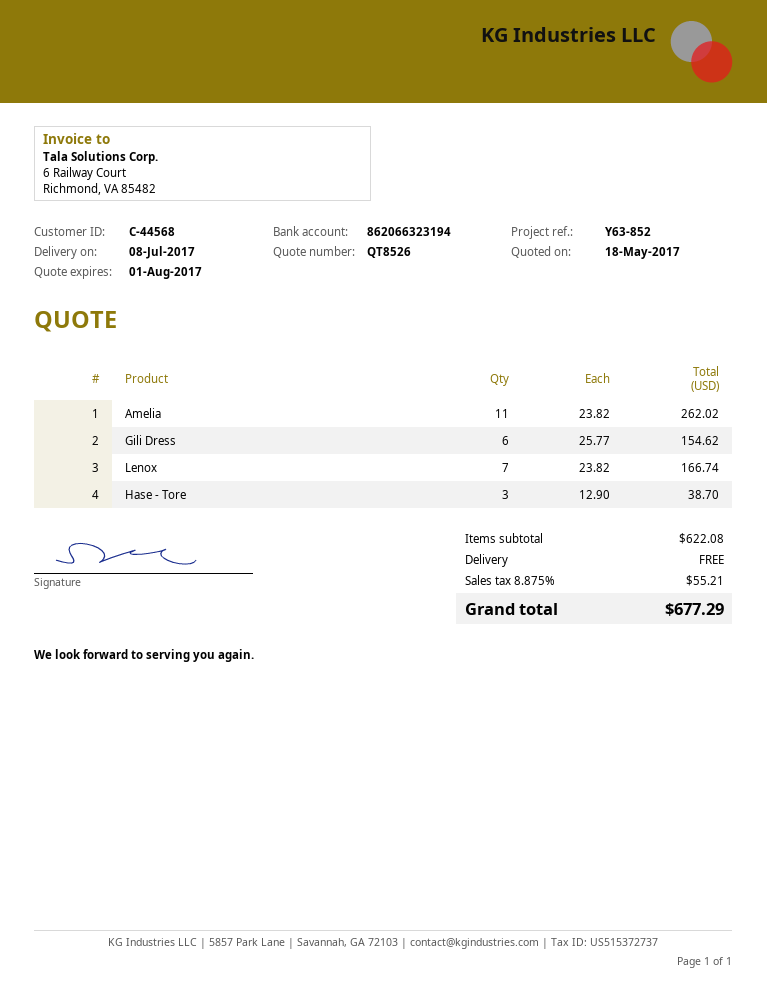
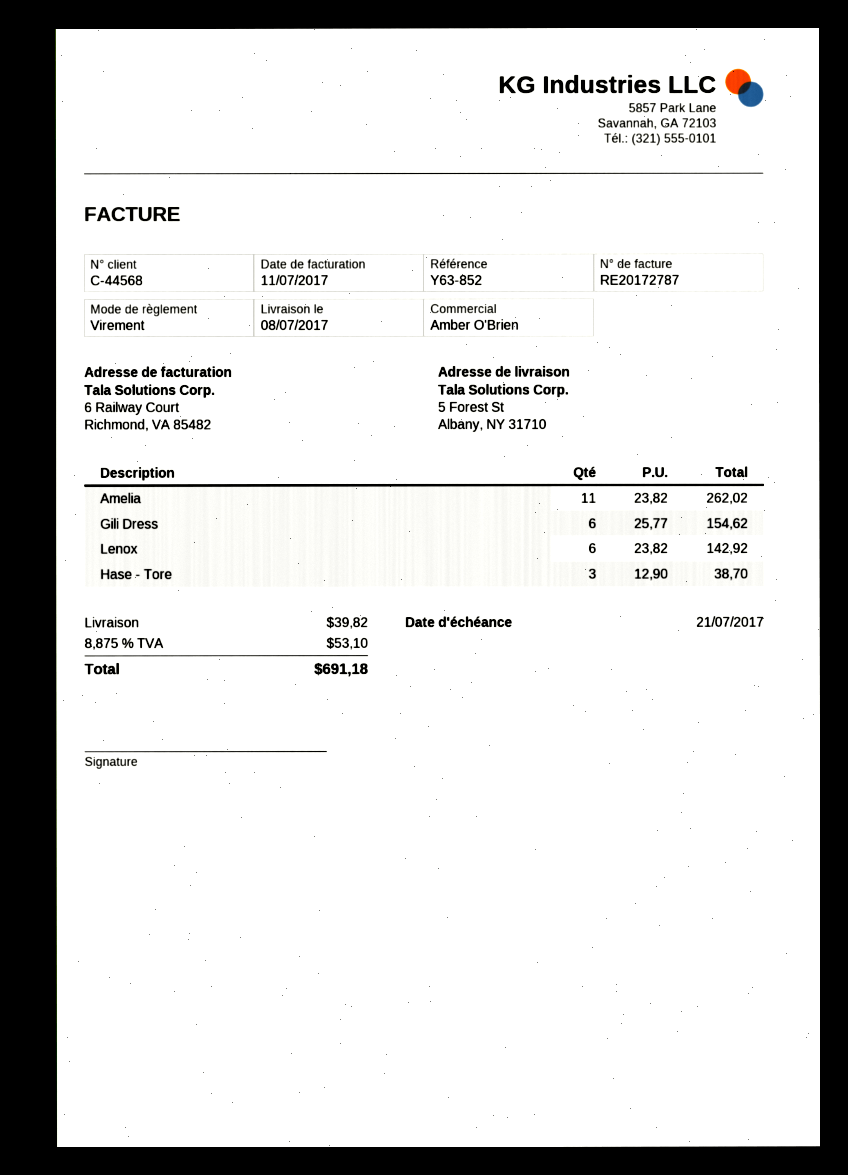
Lenox: 7 x 23.82 = 166.74 -> 6 x 23.82 = 142.92
shipping: 0.00 -> 39.82
tax: 8.875% = 55.21 -> 8.875% = 53.10
total: 677.29 -> 691.18

